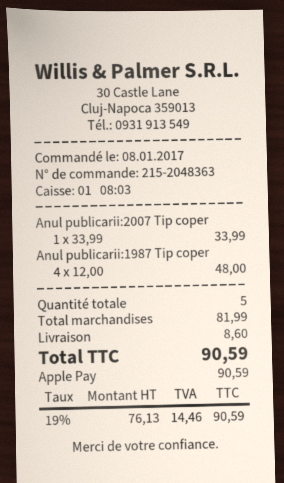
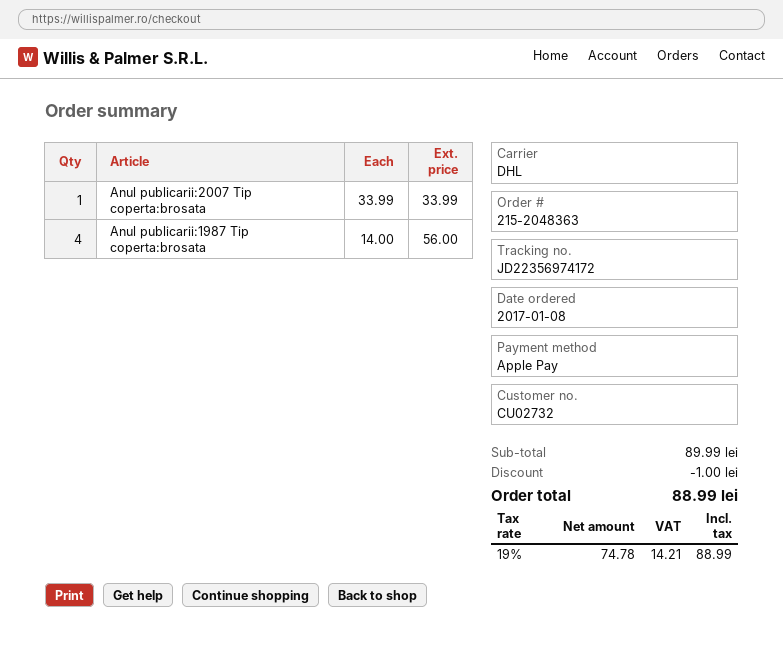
Anul publicarii:1987 Tip coper: 4 x 12.00 = 48.00 -> 4 x 14.00 = 56.00
subtotal: 81.99 -> 89.99
discount: none -> 1.00
shipping: 8.60 -> none
net: 76.13 -> 74.78
tax: 19% = 14.46 -> 19% = 14.21
total: 90.59 -> 88.99

